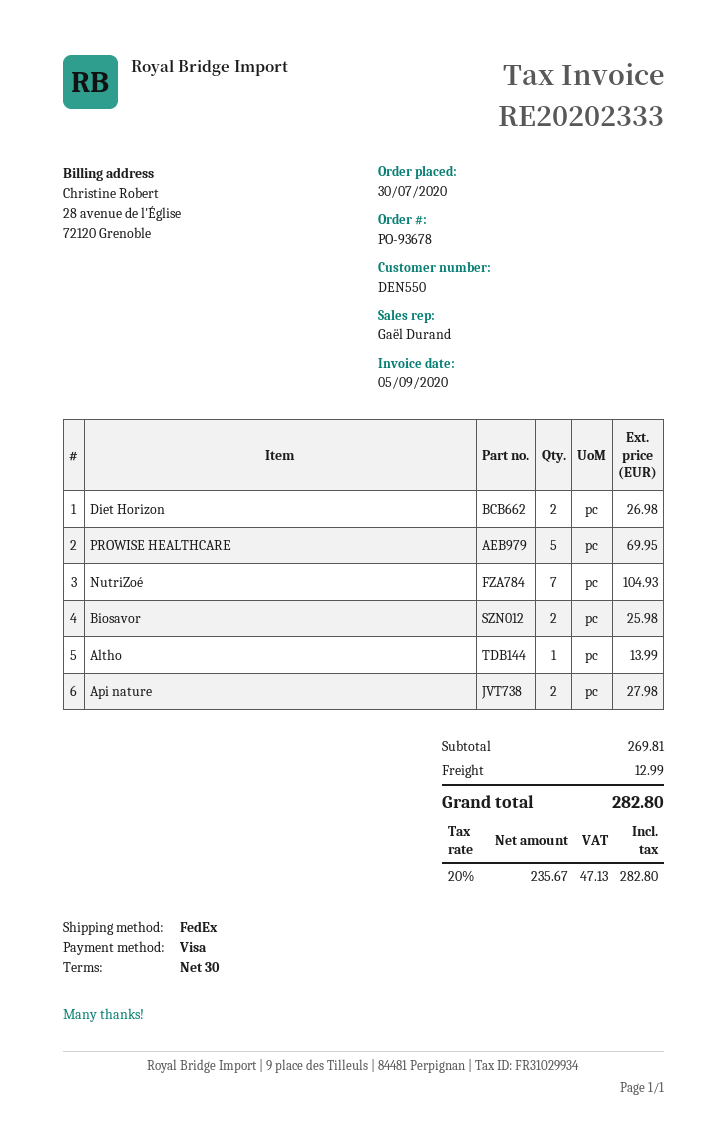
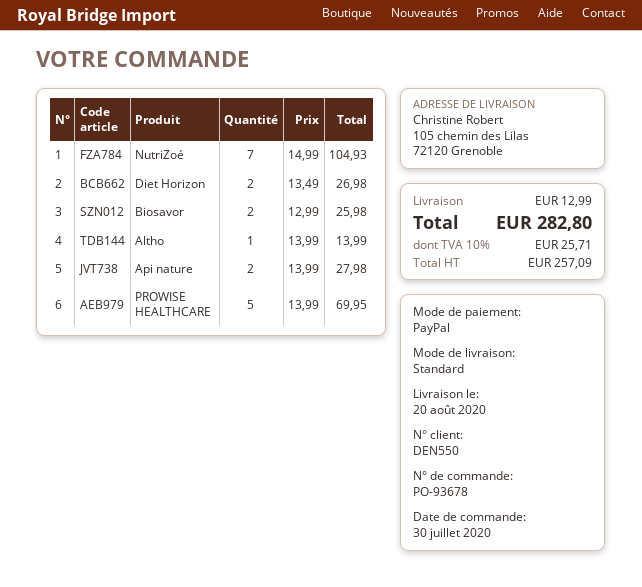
payment method: Visa -> PayPal
shipping method: FedEx -> standard
net: 235.67 -> 257.09
tax: 20% = 47.13 -> 10% = 25.71

